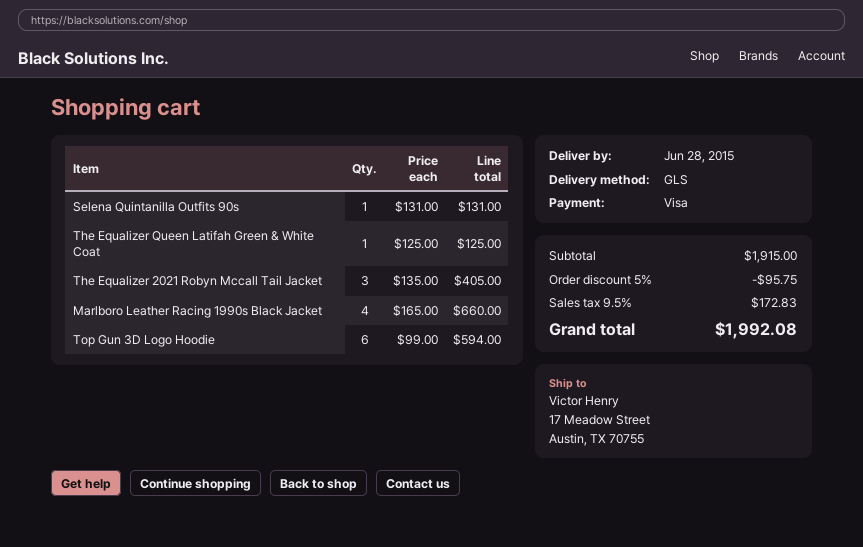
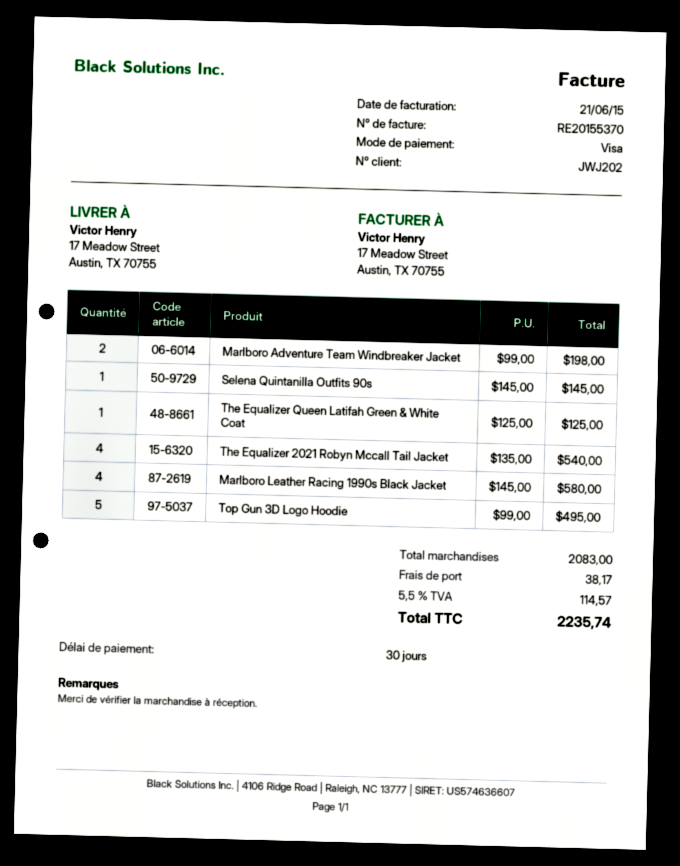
Selena Quintanilla Outfits 90s: 1 x 131.00 = 131.00 -> 1 x 145.00 = 145.00
The Equalizer 2021 Robyn Mccall Tail Jacket: 3 x 135.00 = 405.00 -> 4 x 135.00 = 540.00
Marlboro Leather Racing 1990s Black Jacket: 4 x 165.00 = 660.00 -> 4 x 145.00 = 580.00
Top Gun 3D Logo Hoodie: 6 x 99.00 = 594.00 -> 5 x 99.00 = 495.00
Marlboro Adventure Team Windbreaker Jacket: none -> 2 x 99.00 = 198.00
subtotal: 1915.00 -> 2083.00
discount: 5% = 95.75 -> none
shipping: none -> 38.17
tax: 9.5% = 172.83 -> 5.5% = 114.57
total: 1992.08 -> 2235.74

